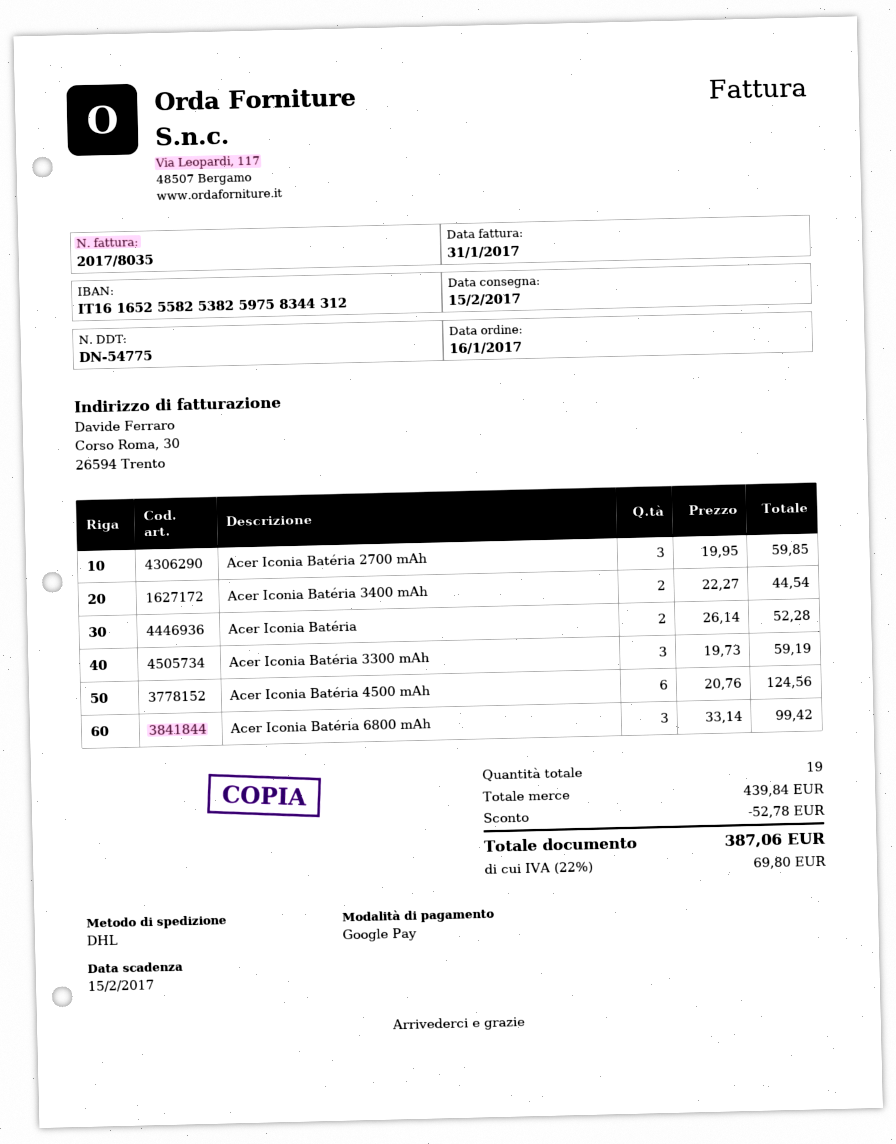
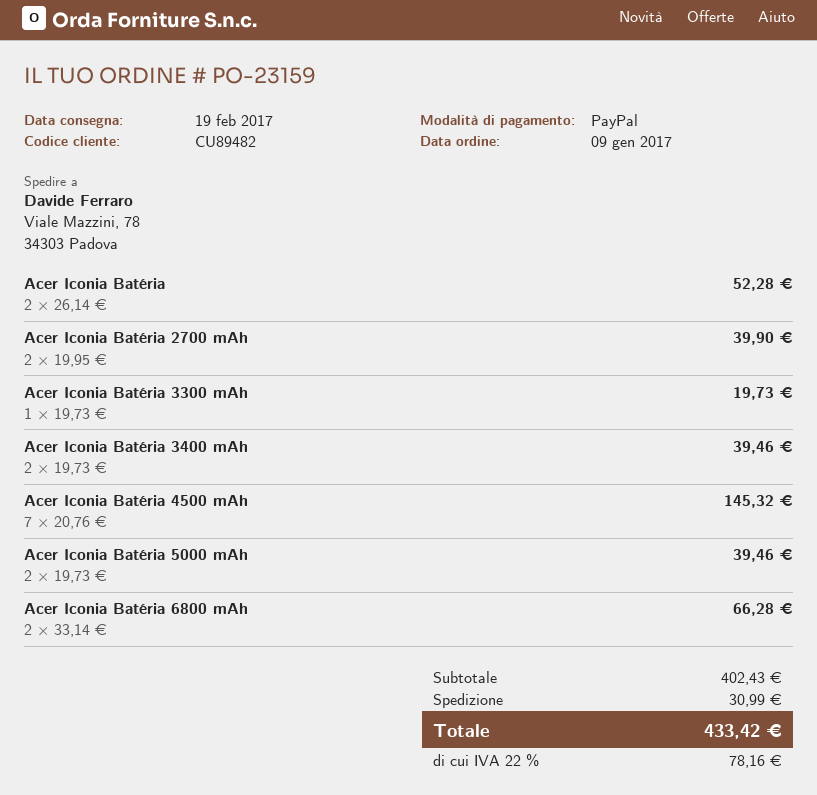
order date: 2017-01-16 -> 2017-01-09
delivery date: 2017-02-15 -> 2017-02-19
payment method: Google Pay -> PayPal
Acer Iconia Batéria 2700 mAh: 3 x 19.95 = 59.85 -> 2 x 19.95 = 39.90
Acer Iconia Batéria 3400 mAh: 2 x 22.27 = 44.54 -> 2 x 19.73 = 39.46
Acer Iconia Batéria 3300 mAh: 3 x 19.73 = 59.19 -> 1 x 19.73 = 19.73
Acer Iconia Batéria 4500 mAh: 6 x 20.76 = 124.56 -> 7 x 20.76 = 145.32
Acer Iconia Batéria 6800 mAh: 3 x 33.14 = 99.42 -> 2 x 33.14 = 66.28
Acer Iconia Batéria 5000 mAh: none -> 2 x 19.73 = 39.46
subtotal: 439.84 -> 402.43
discount: 52.78 -> none
shipping: none -> 30.99
tax: 22% = 69.80 -> 22% = 78.16
total: 387.06 -> 433.42

